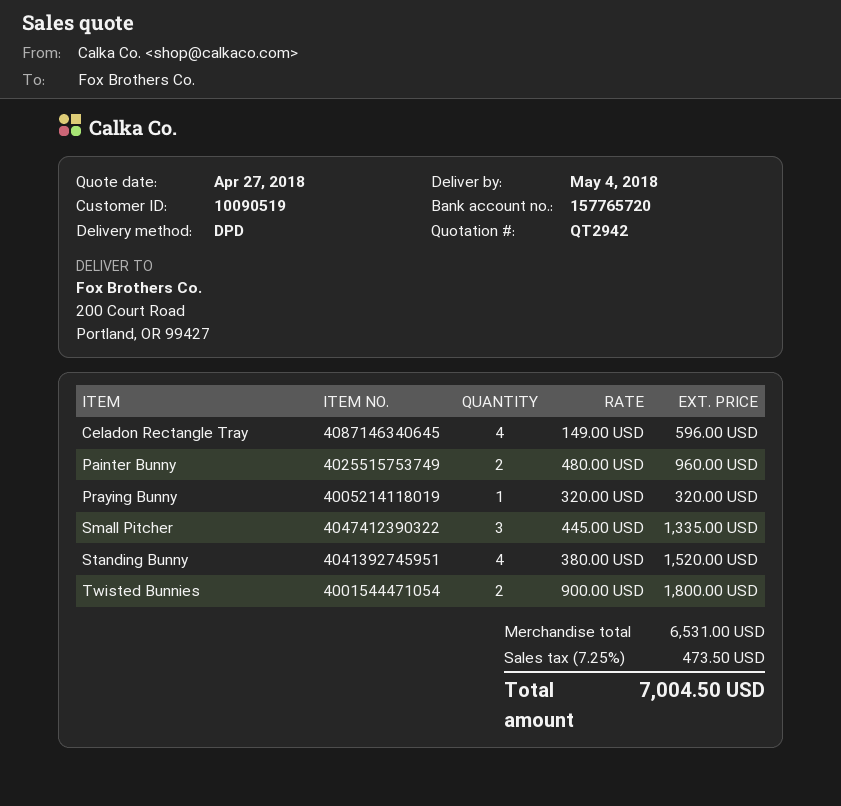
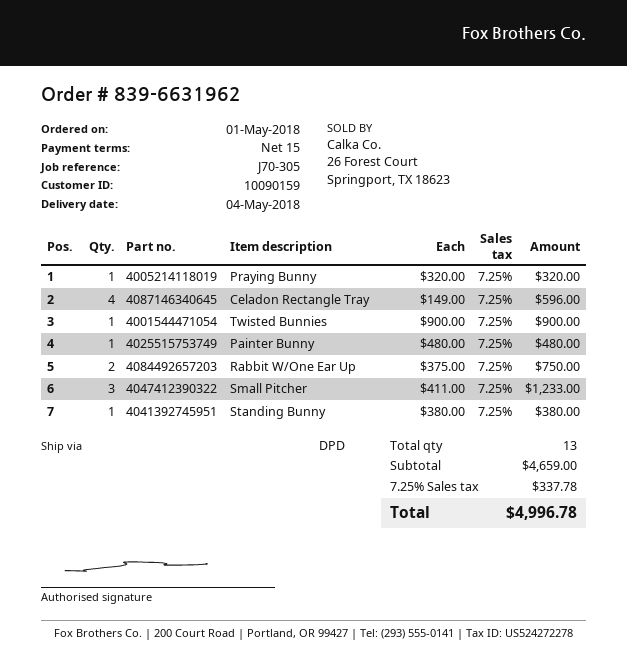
customer number: 10090519 -> 10090159
Painter Bunny: 2 x 480.00 = 960.00 -> 1 x 480.00 = 480.00
Small Pitcher: 3 x 445.00 = 1335.00 -> 3 x 411.00 = 1233.00
Standing Bunny: 4 x 380.00 = 1520.00 -> 1 x 380.00 = 380.00
Twisted Bunnies: 2 x 900.00 = 1800.00 -> 1 x 900.00 = 900.00
Rabbit W/One Ear Up: none -> 2 x 375.00 = 750.00
subtotal: 6531.00 -> 4659.00
tax: 7.25% = 473.50 -> 7.25% = 337.78
total: 7004.50 -> 4996.78

